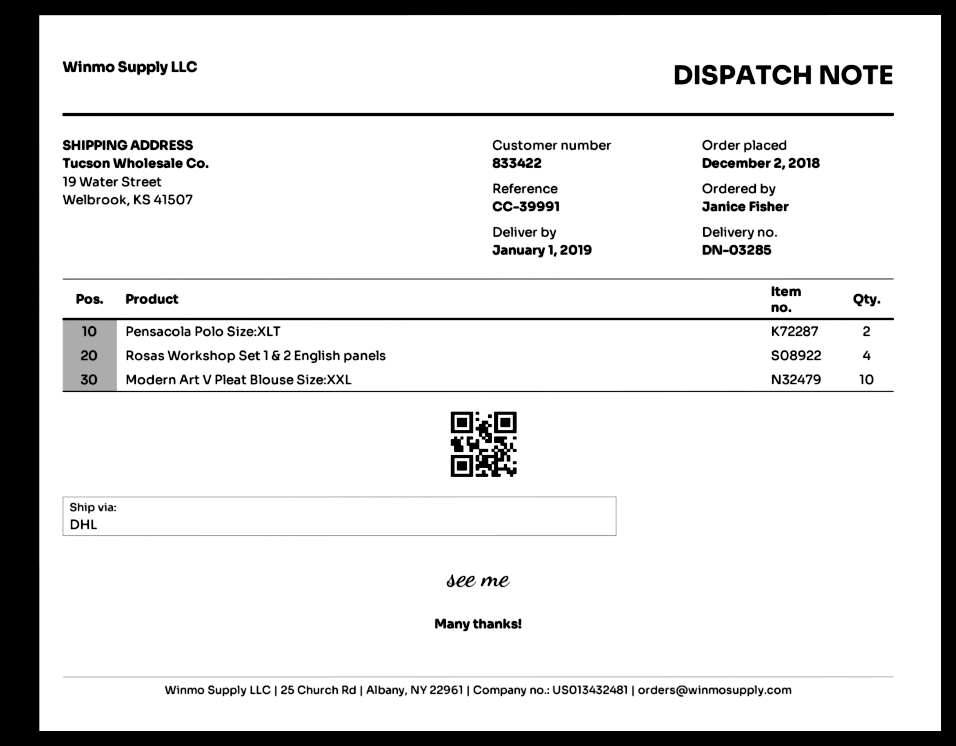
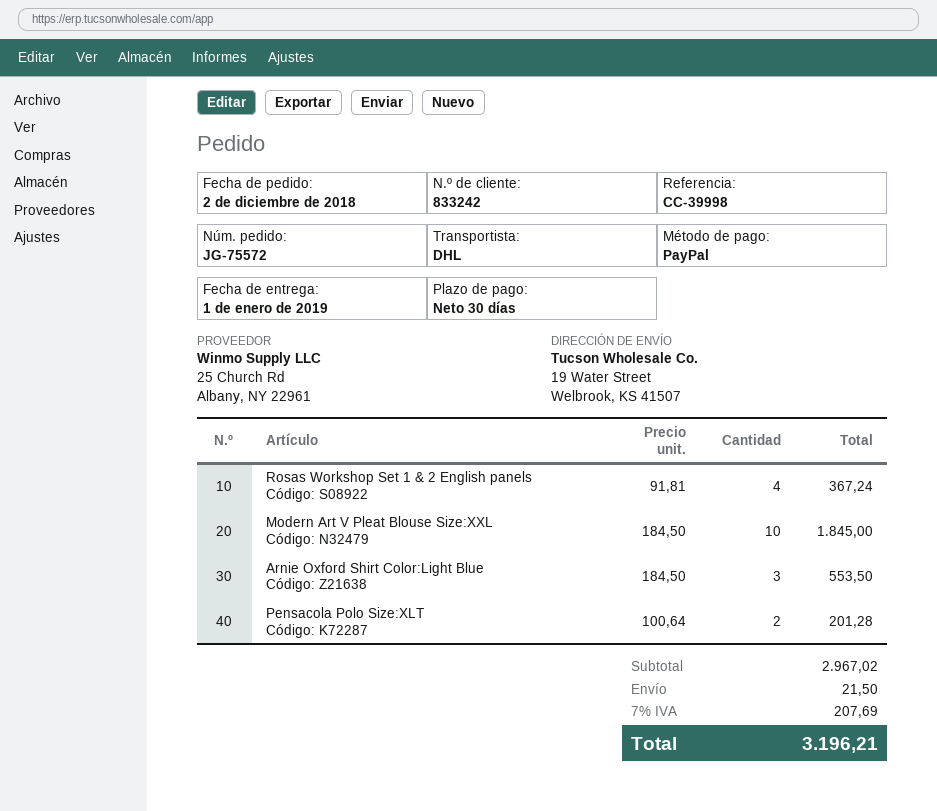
customer number: 833422 -> 833242
reference: CC-39991 -> CC-39998
Arnie Oxford Shirt Color:Light Blue: none -> 3

